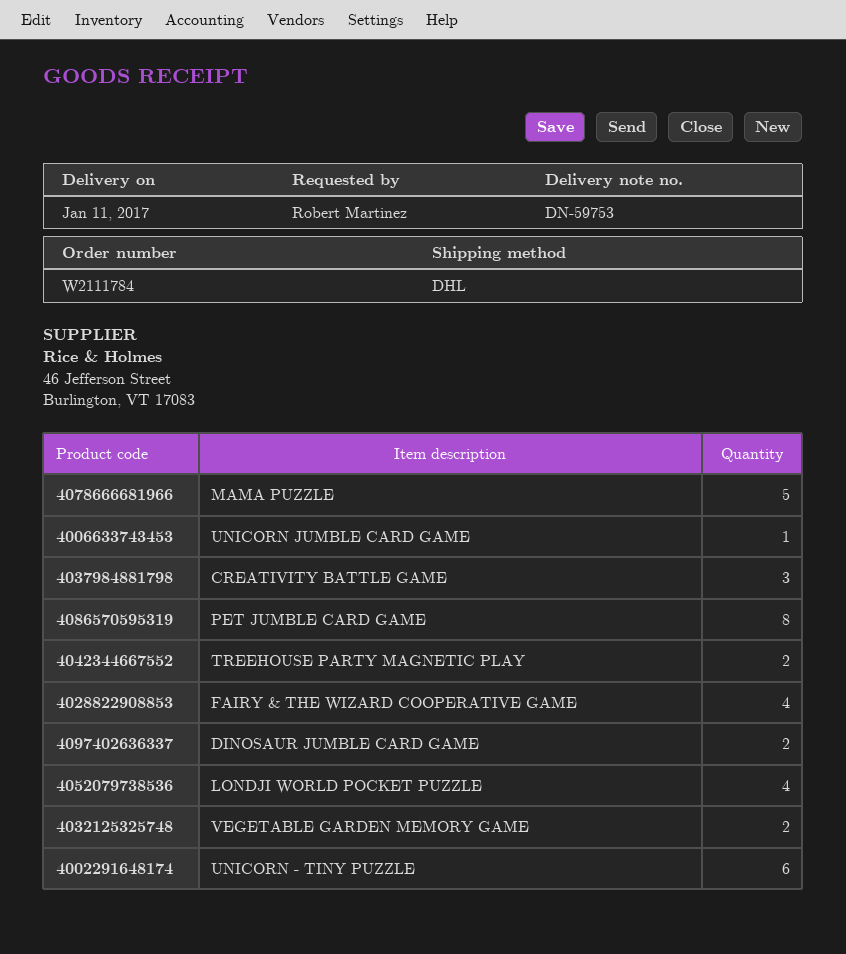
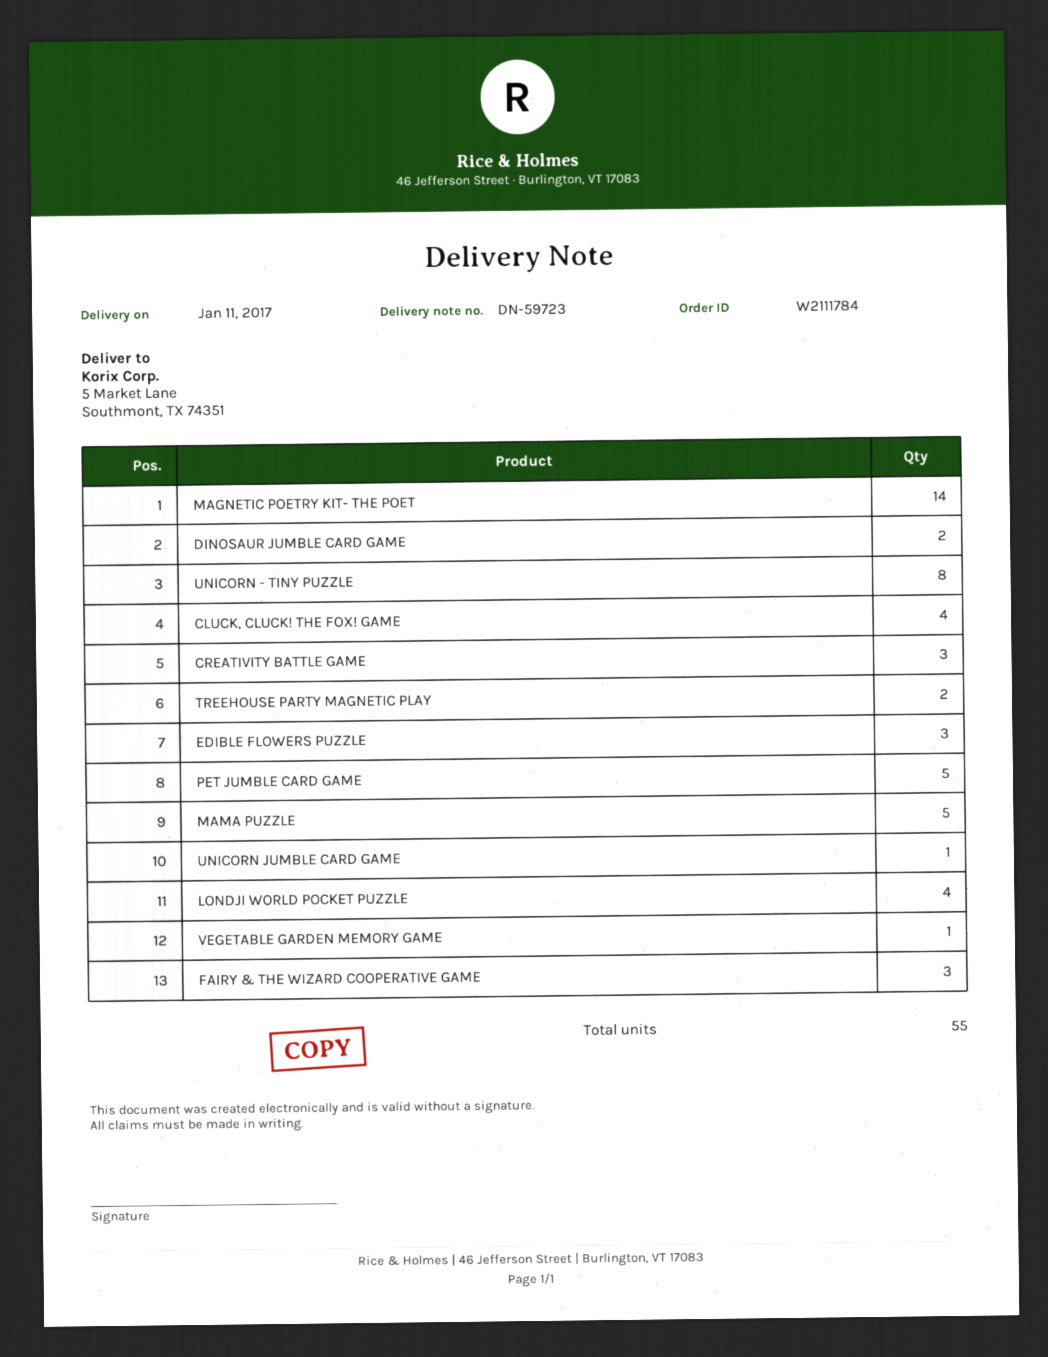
delivery note number: DN-59753 -> DN-59723
PET JUMBLE CARD GAME: 8 -> 5
FAIRY & THE WIZARD COOPERATIVE GAME: 4 -> 3
VEGETABLE GARDEN MEMORY GAME: 2 -> 1
UNICORN - TINY PUZZLE: 6 -> 8
MAGNETIC POETRY KIT- THE POET: none -> 14
CLUCK, CLUCK! THE FOX! GAME: none -> 4
EDIBLE FLOWERS PUZZLE: none -> 3

